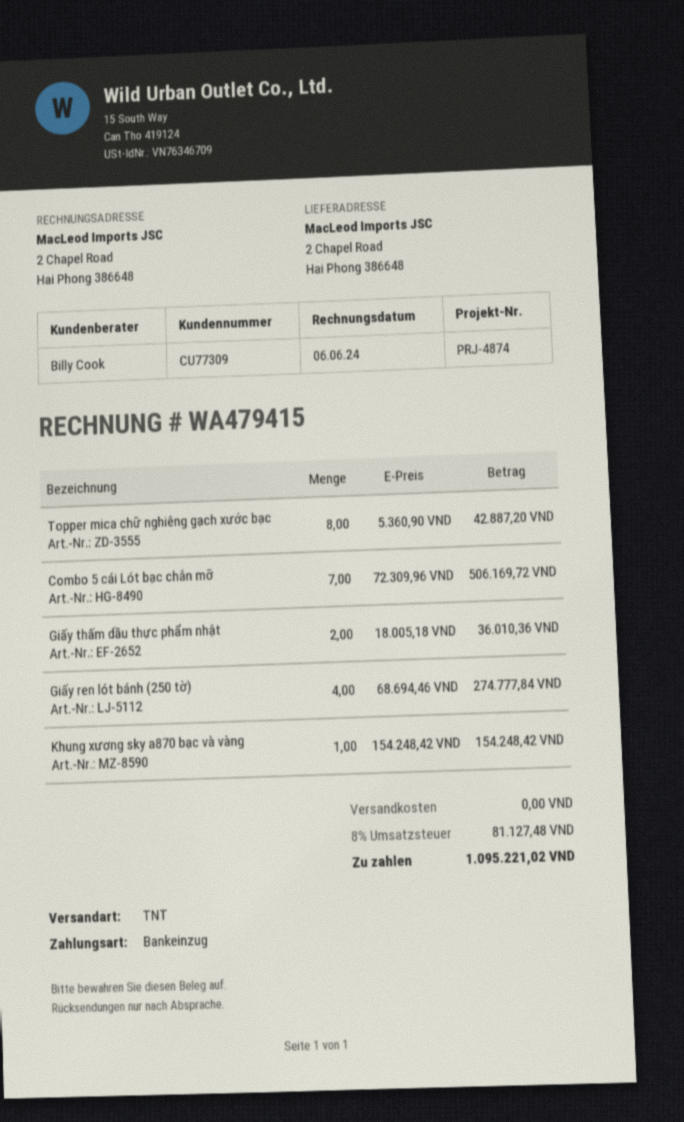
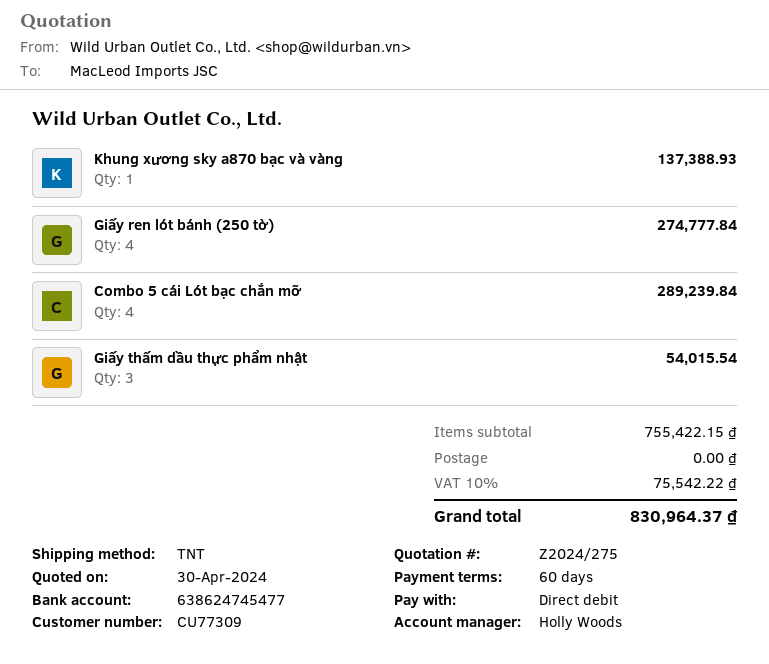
sales rep: Billy Cook -> Holly Woods
Topper mica chữ nghiêng gạch xước bạc: 8 for 42887.20 -> none
Combo 5 cái Lót bạc chắn mỡ: 7 for 506169.72 -> 4 for 289239.84
Giấy thấm dầu thực phẩm nhật: 2 for 36010.36 -> 3 for 54015.54
Khung xương sky a870 bạc và vàng: 1 for 154248.42 -> 1 for 137388.93
tax: 8% = 81127.48 -> 10% = 75542.22
total: 1095221.02 -> 830964.37

